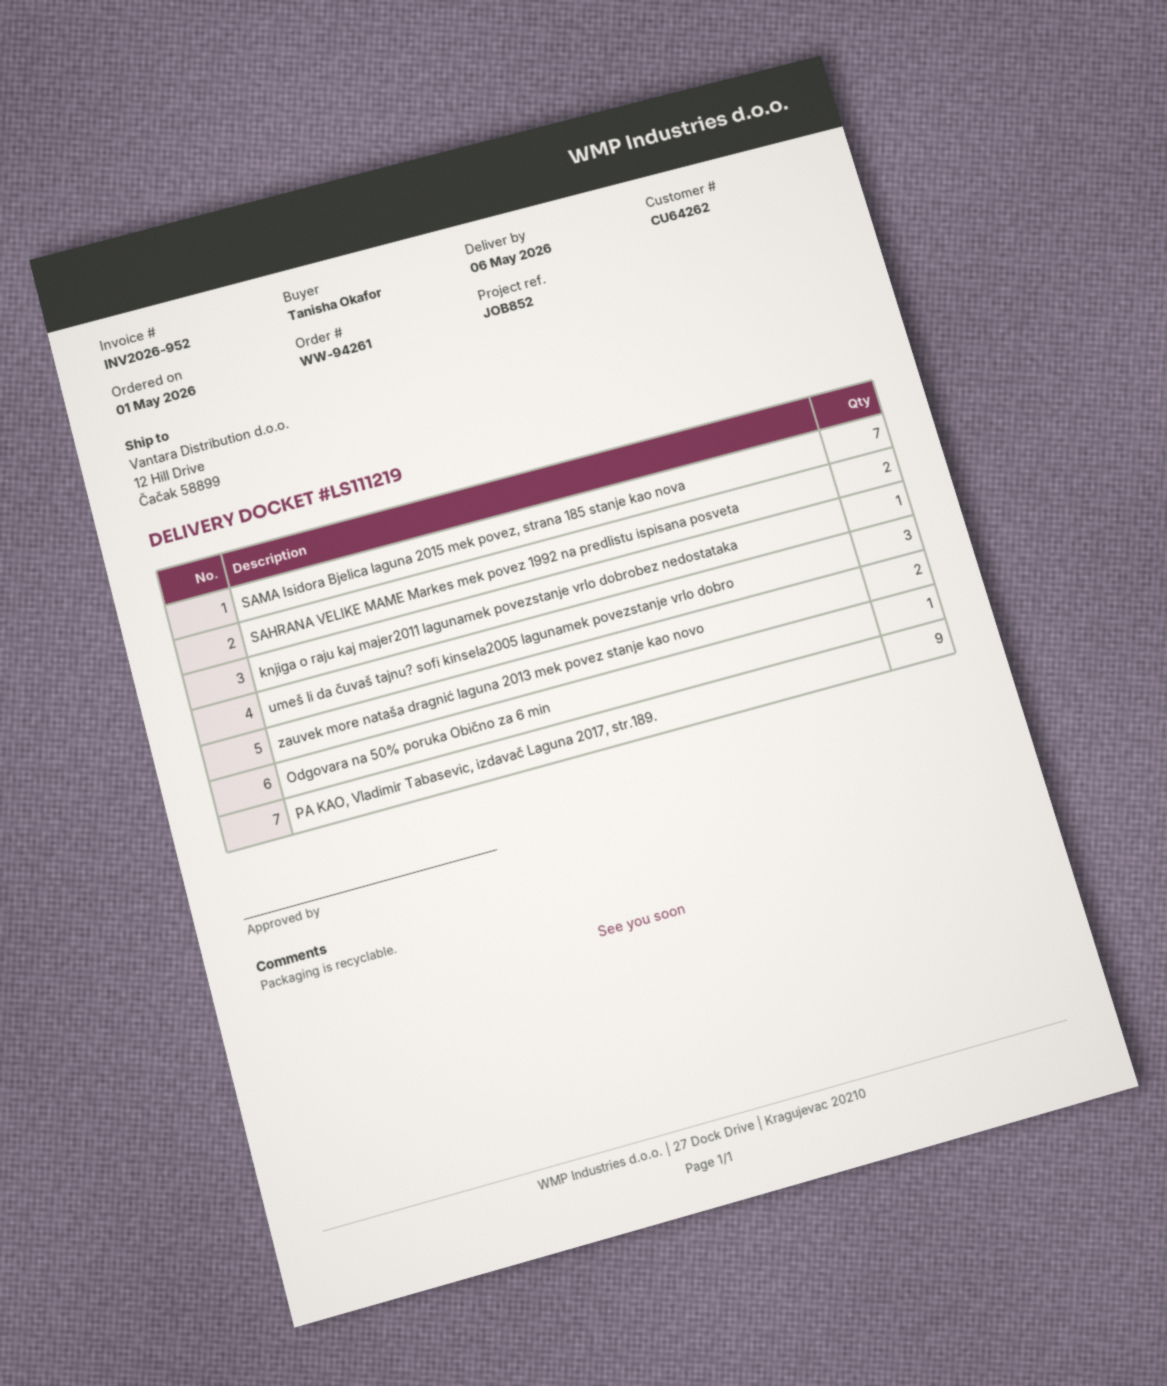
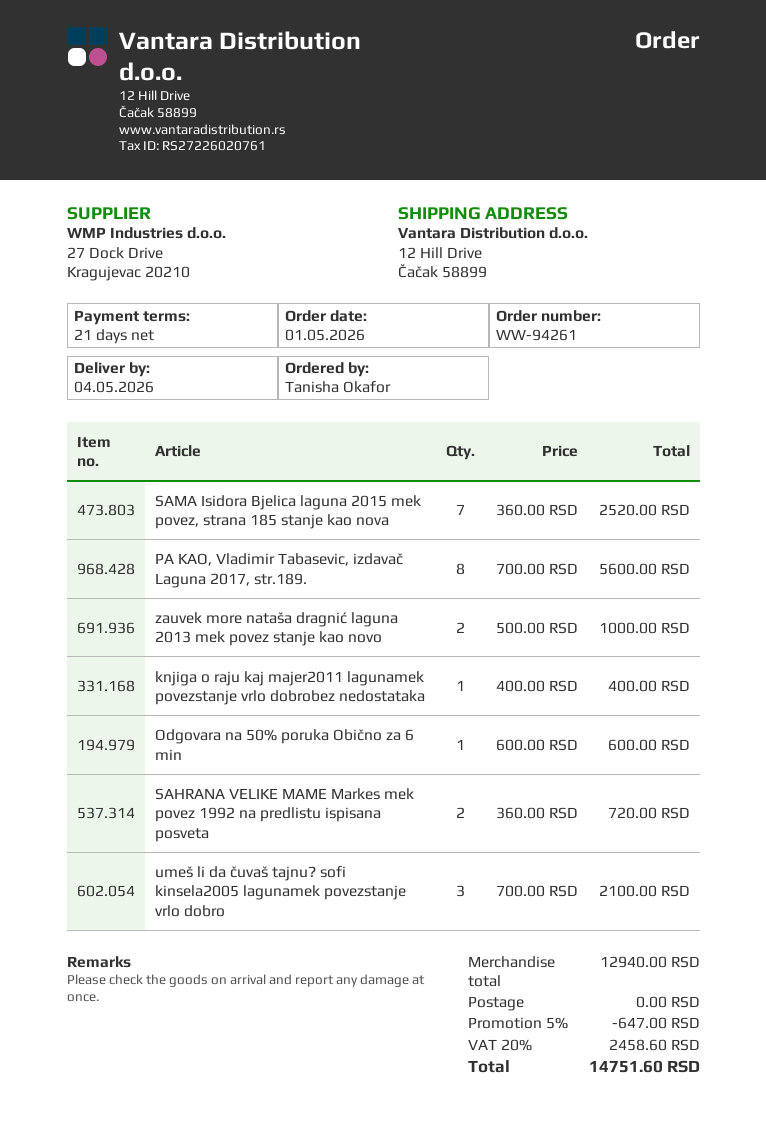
delivery date: 2026-05-06 -> 2026-05-04
PA KAO, Vladimir Tabasevic, izdavač Laguna 2017, str.189.: 9 -> 8

